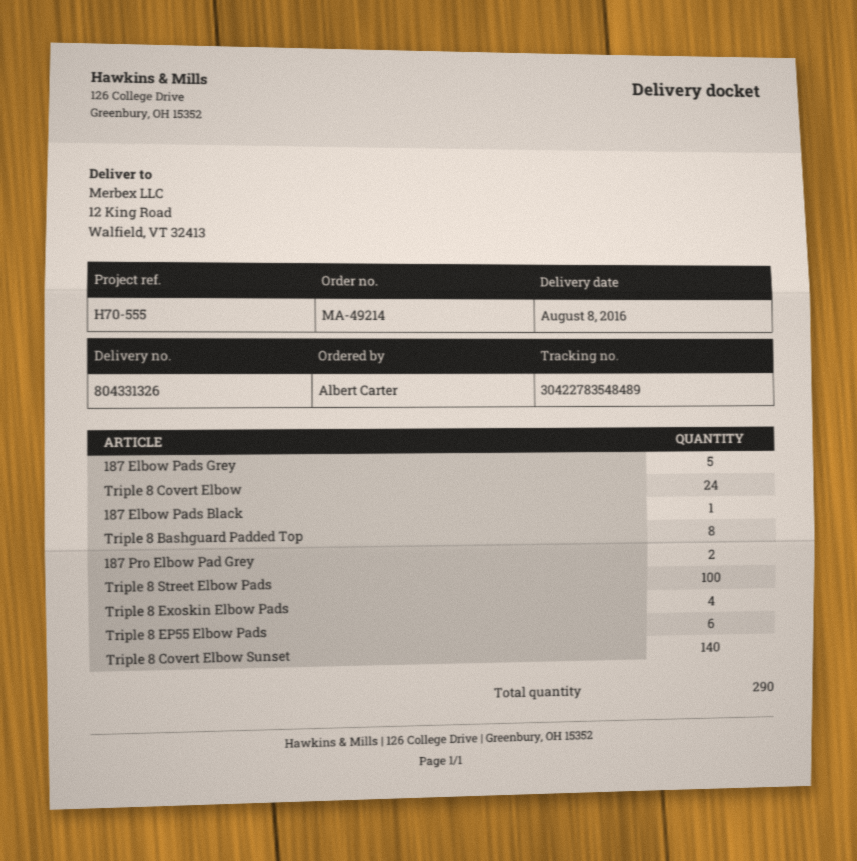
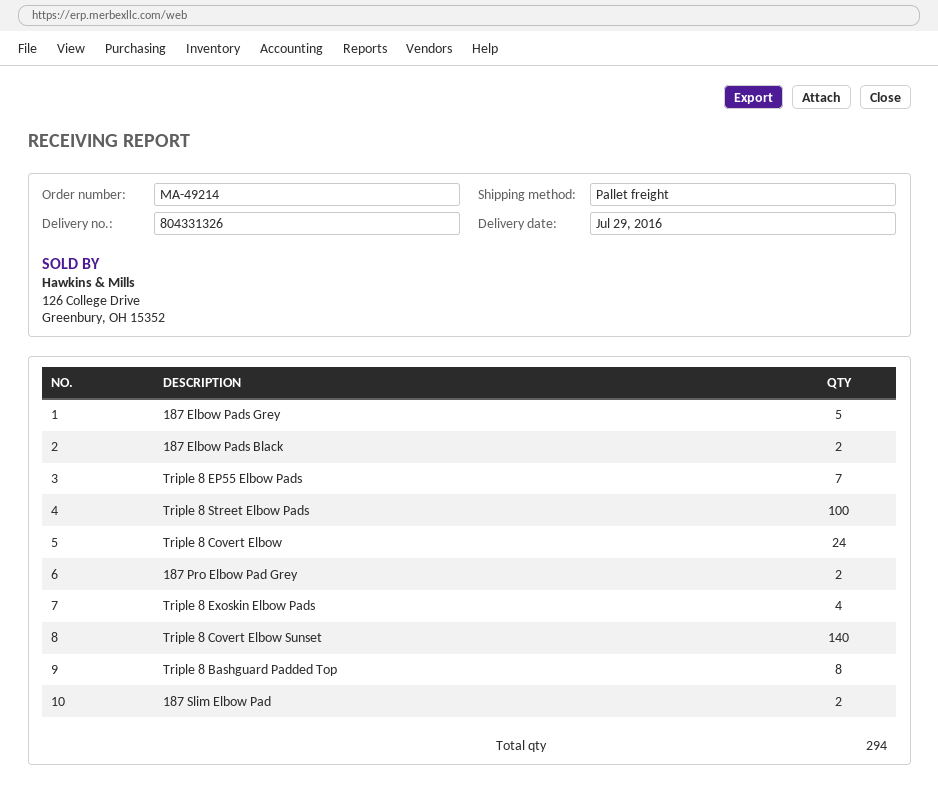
delivery date: 2016-08-08 -> 2016-07-29
187 Elbow Pads Black: 1 -> 2
Triple 8 EP55 Elbow Pads: 6 -> 7
187 Slim Elbow Pad: none -> 2
total quantity: 290 -> 294

